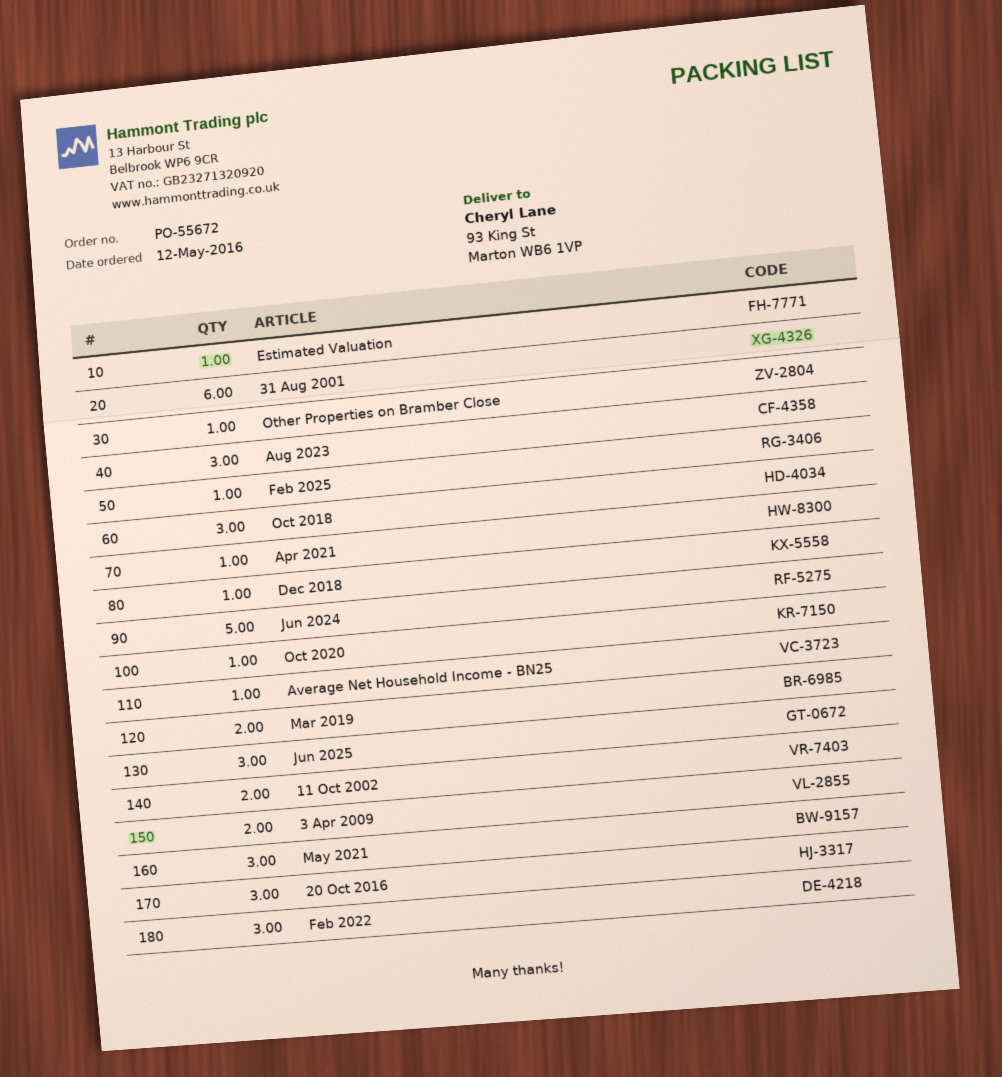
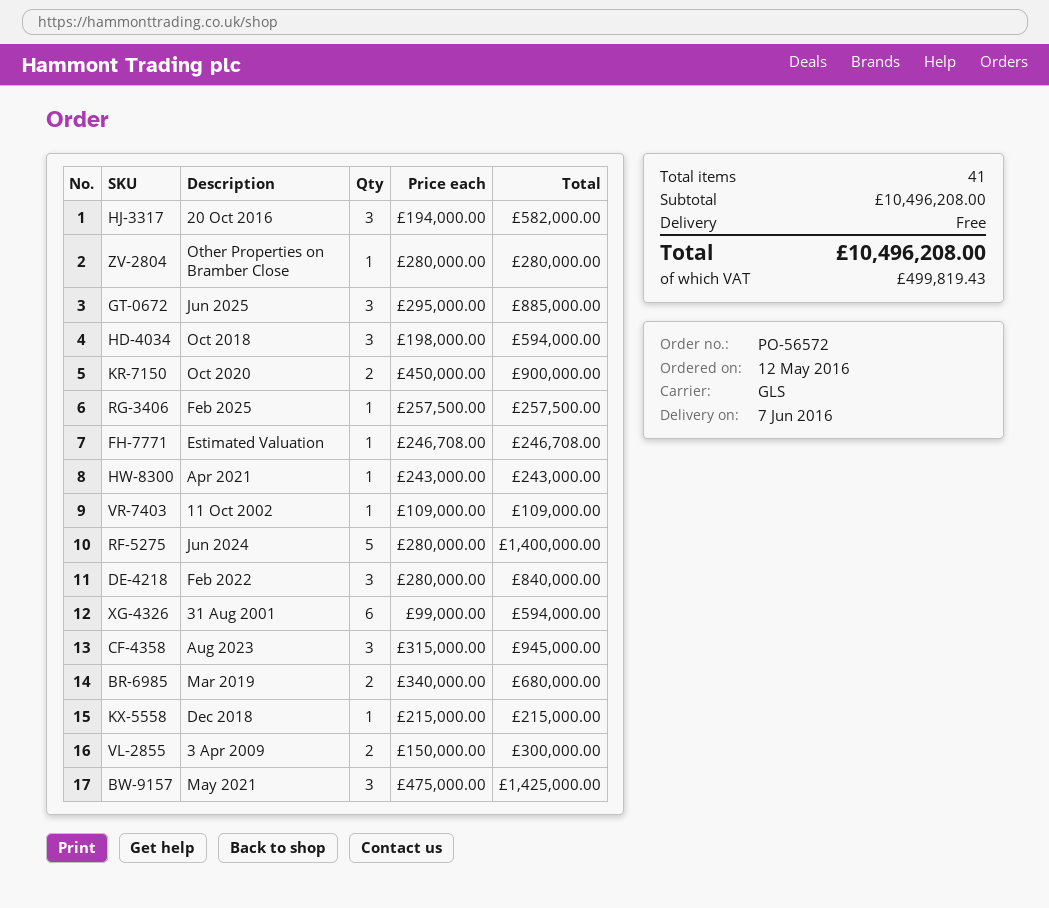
order number: PO-55672 -> PO-56572
Oct 2020: 1 -> 2
Average Net Household Income - BN25: 1 -> none
11 Oct 2002: 2 -> 1

